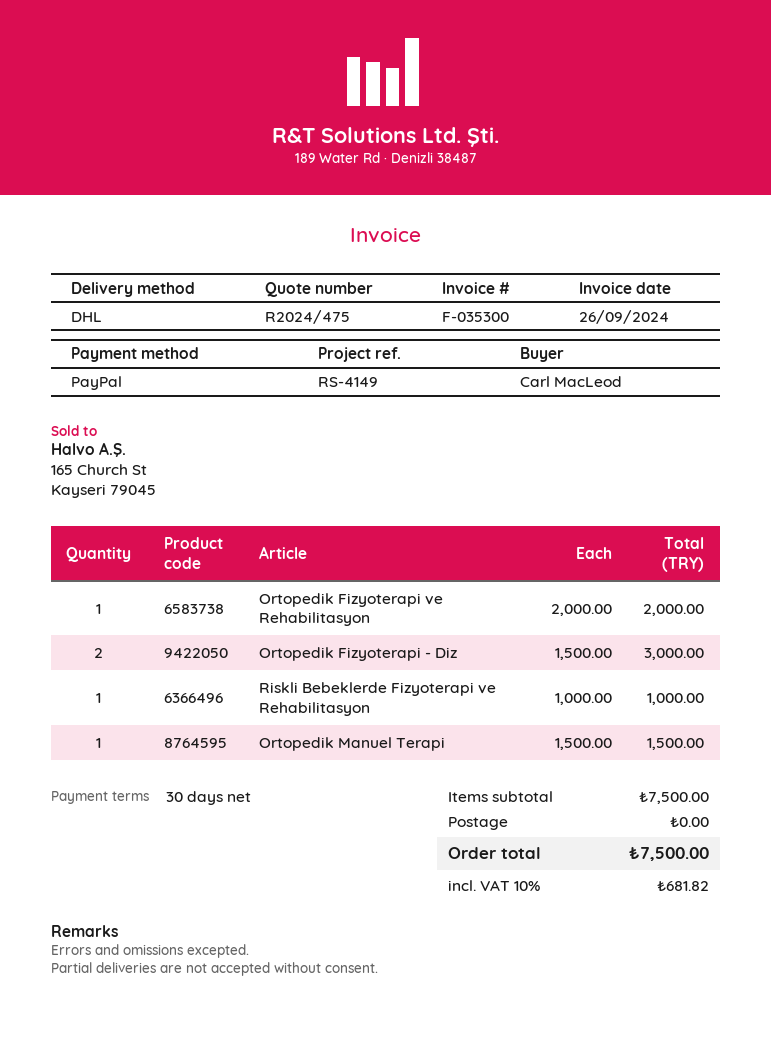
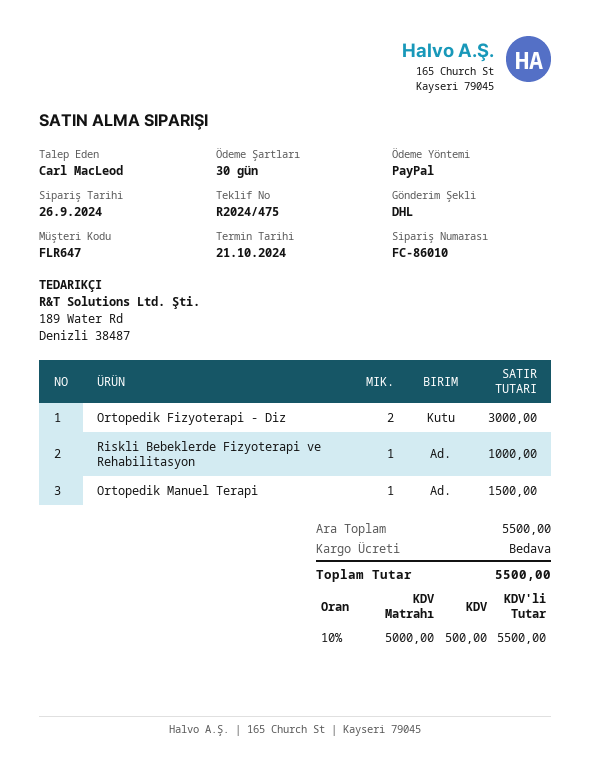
Ortopedik Fizyoterapi ve Rehabilitasyon: 1 for 2000.00 -> none
subtotal: 7500.00 -> 5500.00
tax: 10% = 681.82 -> 10% = 500.00
total: 7500.00 -> 5500.00

